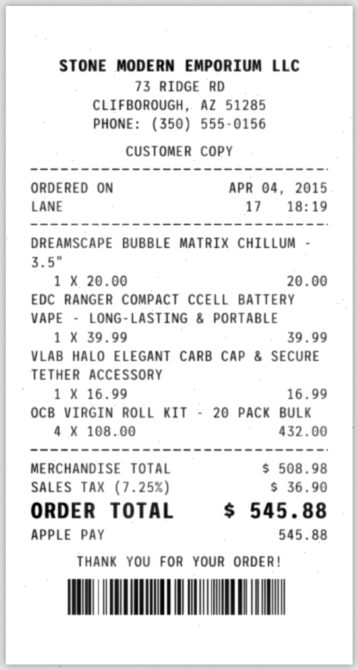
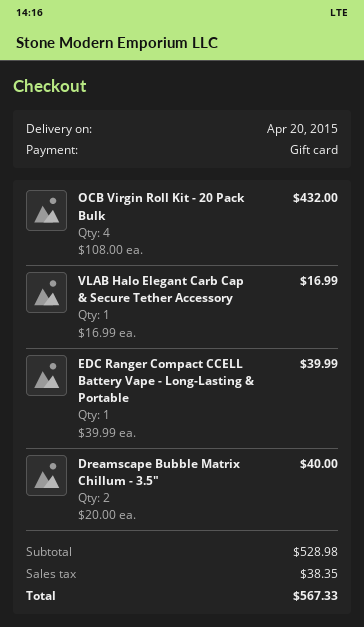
payment method: Apple Pay -> gift card
DREAMSCAPE BUBBLE MATRIX CHILLUM - 3.5": 1 x 20.00 = 20.00 -> 2 x 20.00 = 40.00
subtotal: 508.98 -> 528.98
tax: 36.90 -> 38.35
total: 545.88 -> 567.33

